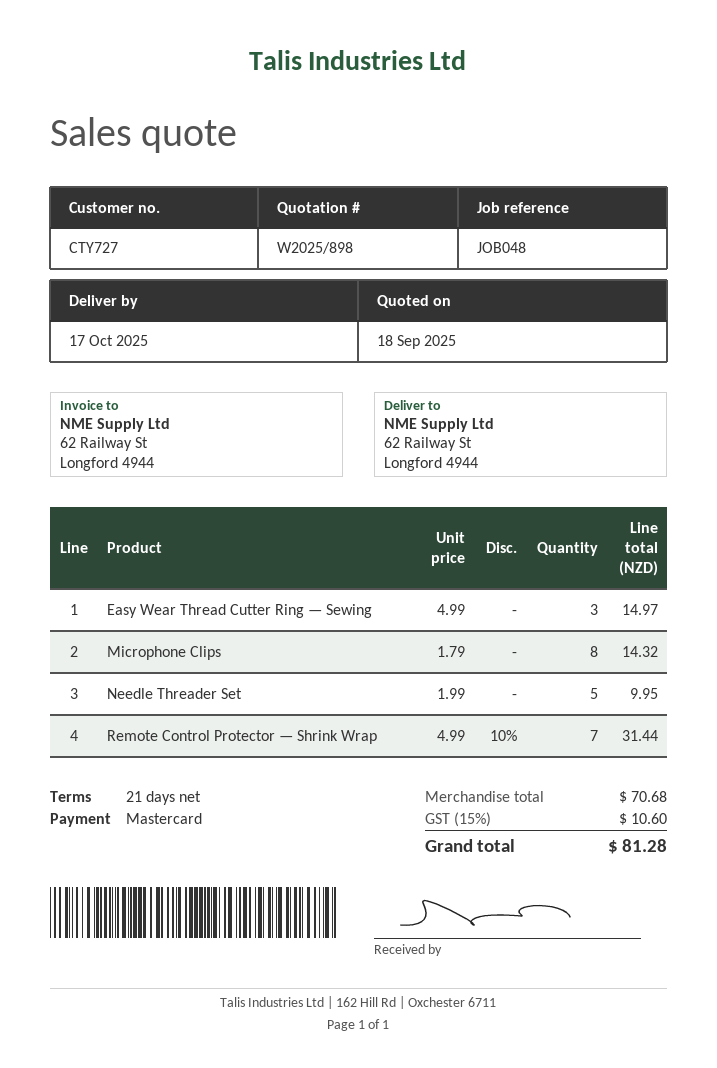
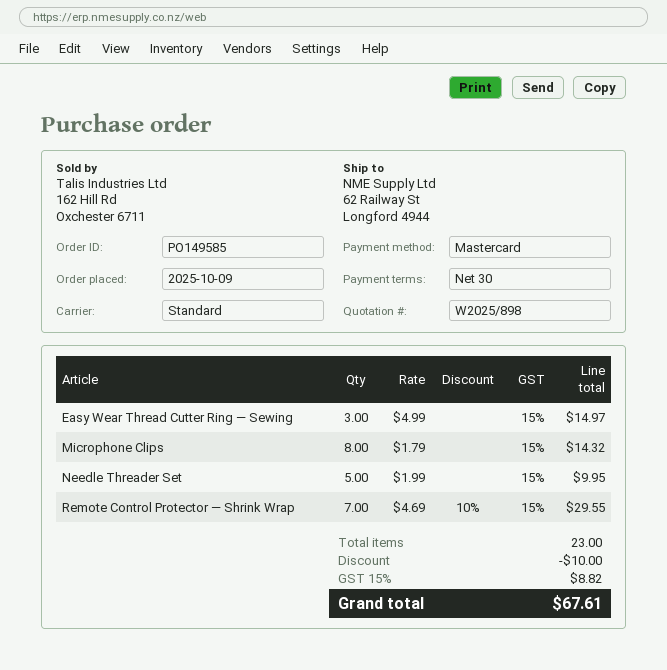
payment terms: 21 days -> 30 days
Remote Control Protector — Shrink Wrap: 7 x 4.99 - 10% = 31.44 -> 7 x 4.69 - 10% = 29.55
discount: none -> 10.00
tax: 15% = 10.60 -> 15% = 8.82
total: 81.28 -> 67.61

